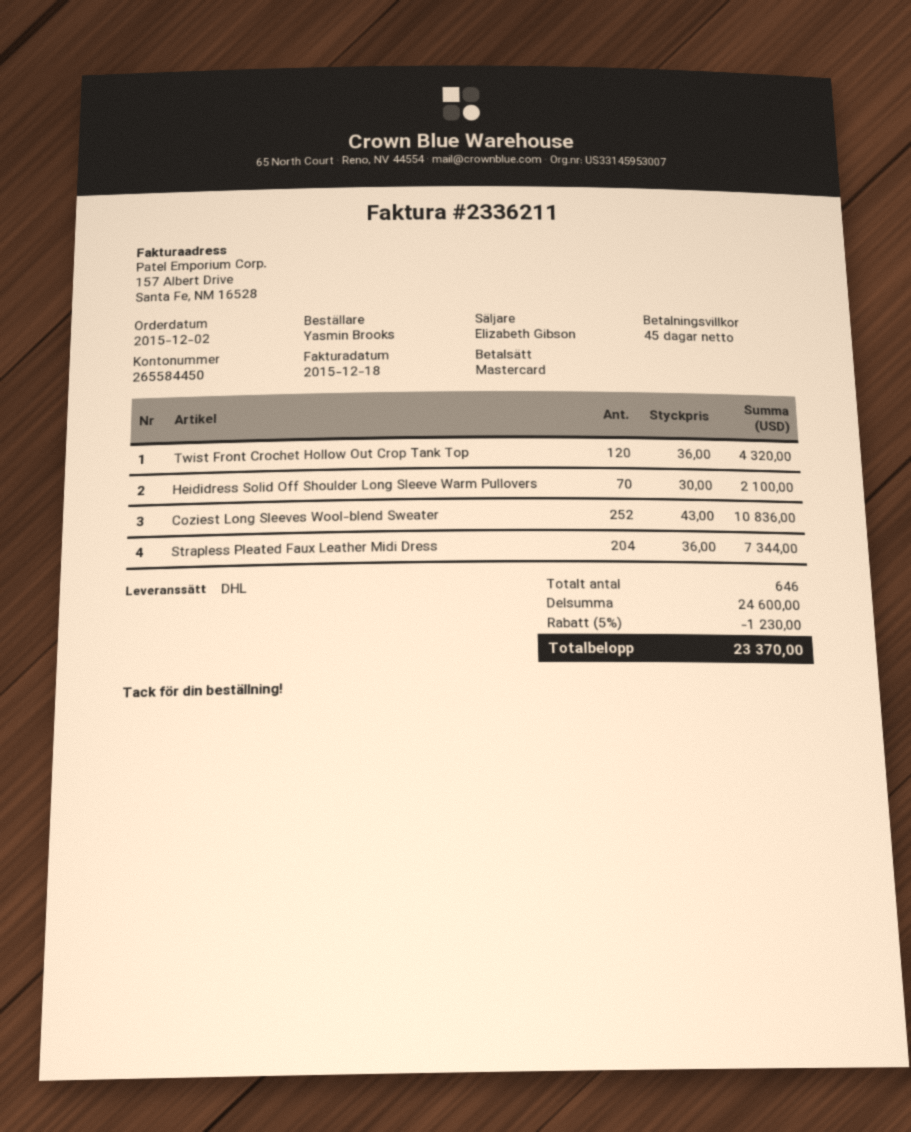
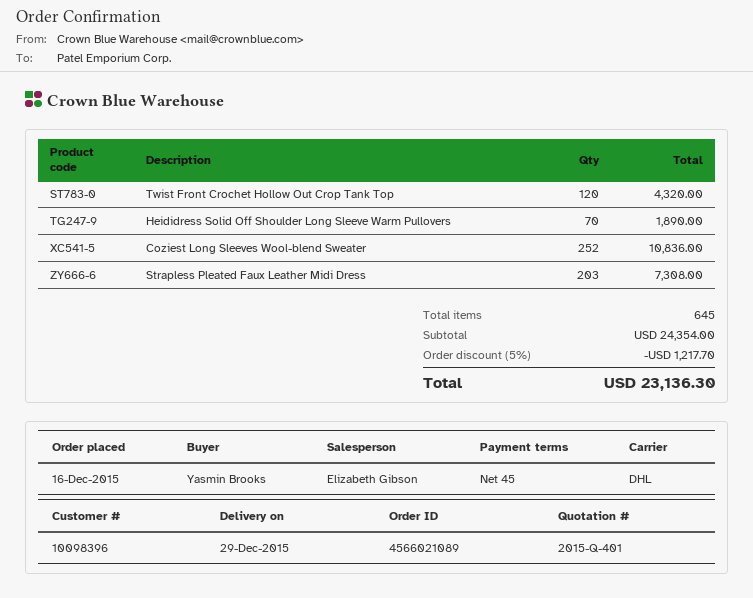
order date: 2015-12-02 -> 2015-12-16
Heididress Solid Off Shoulder Long Sleeve Warm Pullovers: 70 for 2100.00 -> 70 for 1890.00
Strapless Pleated Faux Leather Midi Dress: 204 for 7344.00 -> 203 for 7308.00
total quantity: 646 -> 645
subtotal: 24600.00 -> 24354.00
discount: 5% = 1230.00 -> 5% = 1217.70
total: 23370.00 -> 23136.30

